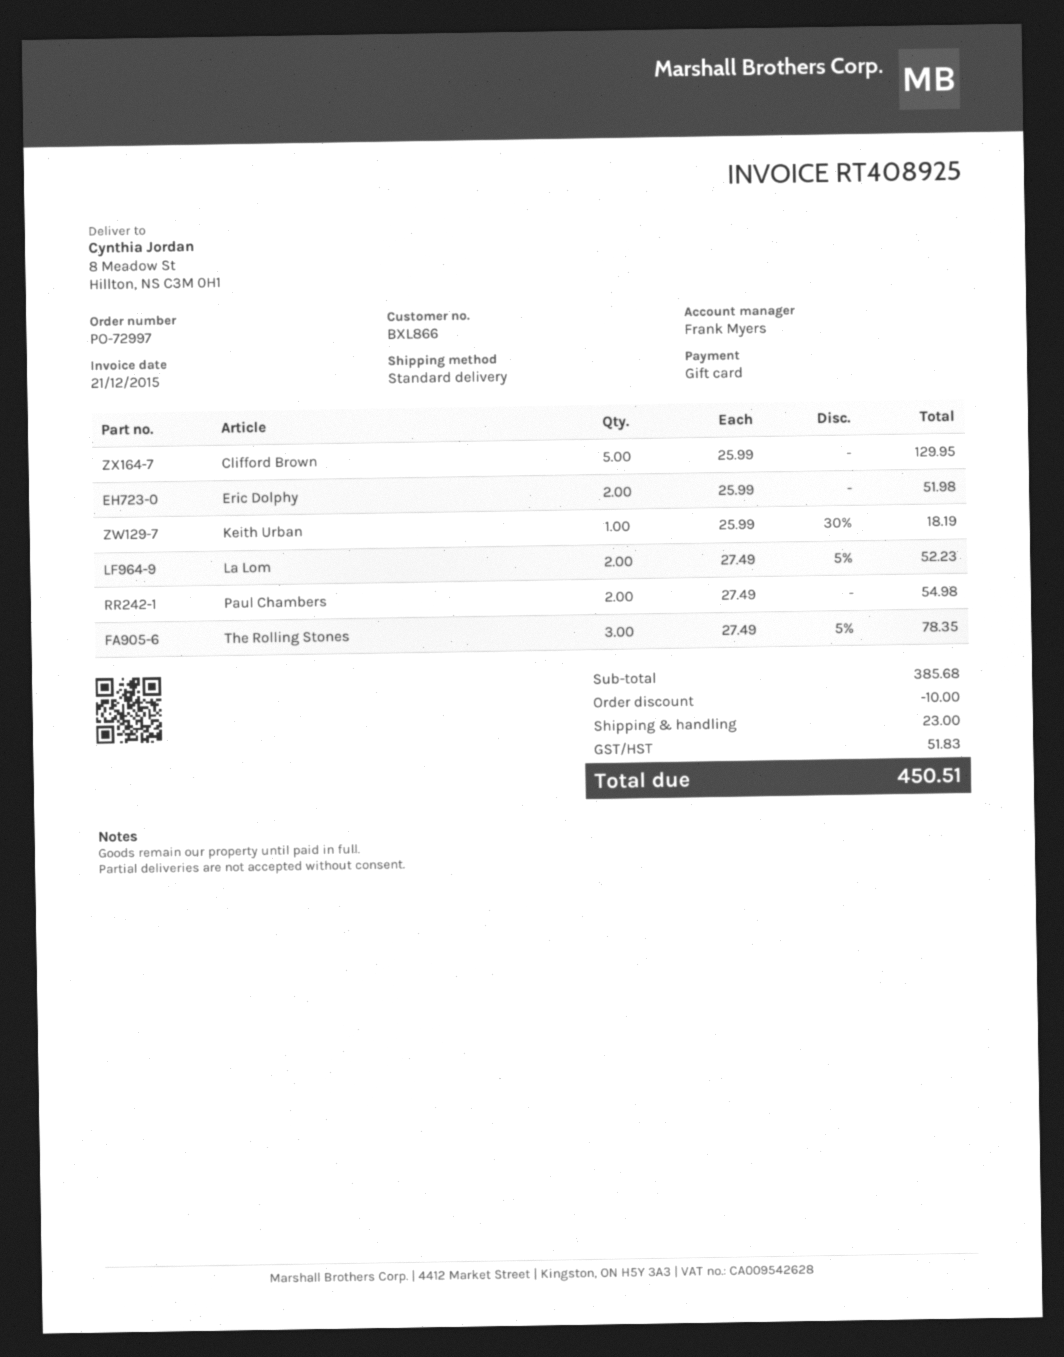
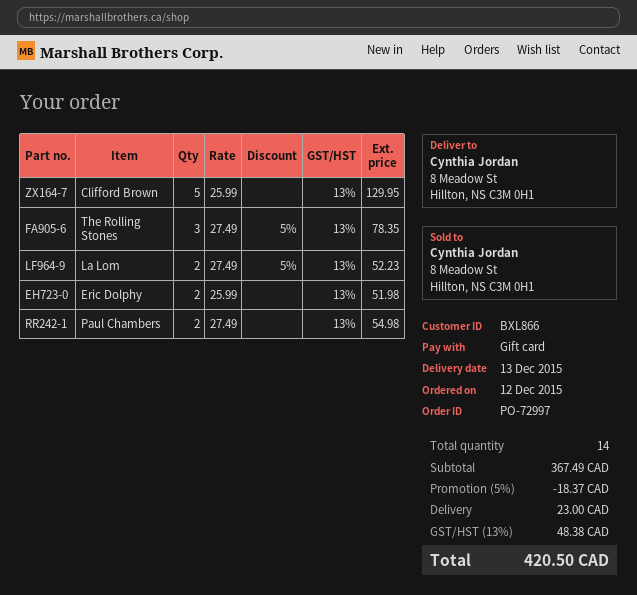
Keith Urban: 1 x 25.99 - 30% = 18.19 -> none
subtotal: 385.68 -> 367.49
discount: 10.00 -> 18.37
tax: 51.83 -> 48.38
total: 450.51 -> 420.50

